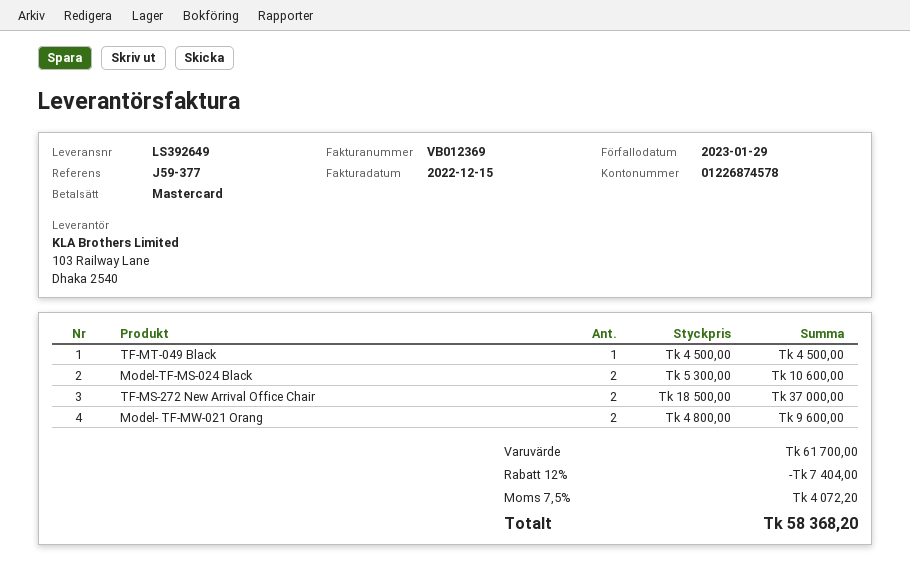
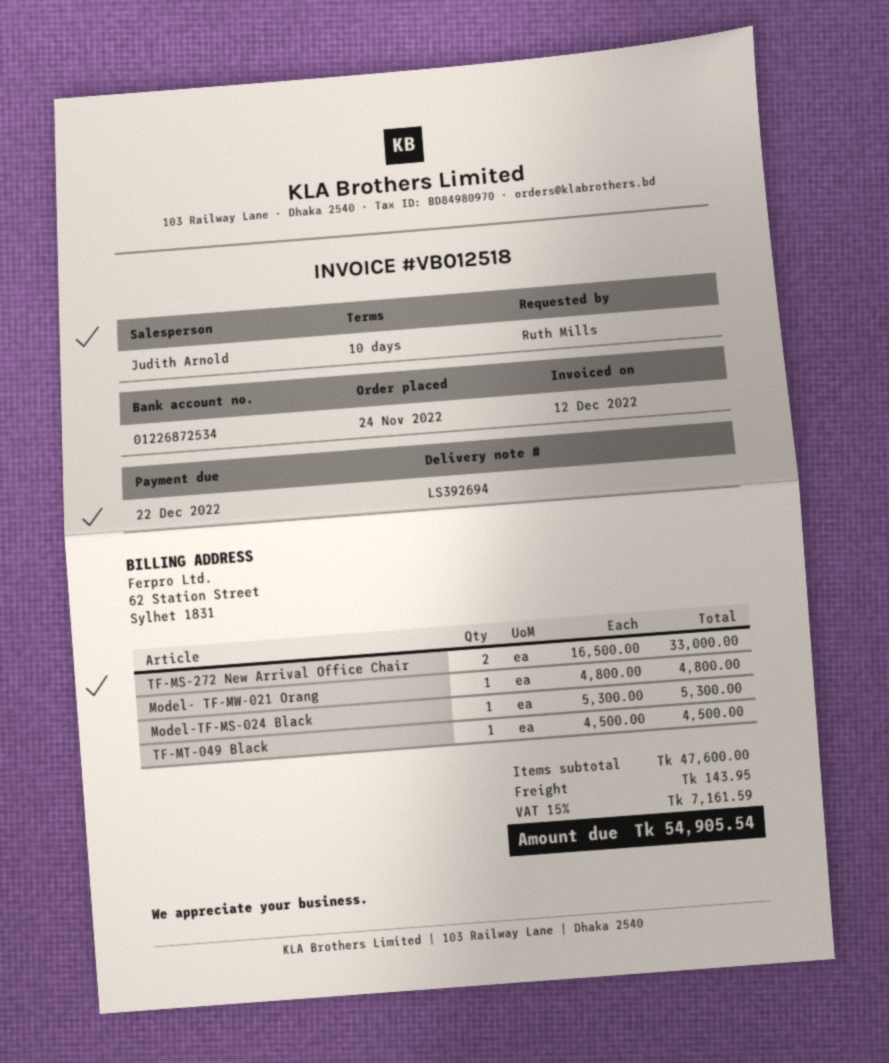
delivery note number: LS392649 -> LS392694
invoice number: VB012369 -> VB012518
invoice date: 2022-12-15 -> 2022-12-12
due date: 2023-01-29 -> 2022-12-22
bank account: 01226874578 -> 01226872534
Model-TF-MS-024 Black: 2 x 5300.00 = 10600.00 -> 1 x 5300.00 = 5300.00
TF-MS-272 New Arrival Office Chair: 2 x 18500.00 = 37000.00 -> 2 x 16500.00 = 33000.00
Model- TF-MW-021 Orang: 2 x 4800.00 = 9600.00 -> 1 x 4800.00 = 4800.00
subtotal: 61700.00 -> 47600.00
discount: 12% = 7404.00 -> none
shipping: none -> 143.95
tax: 7.5% = 4072.20 -> 15% = 7161.59
total: 58368.20 -> 54905.54

